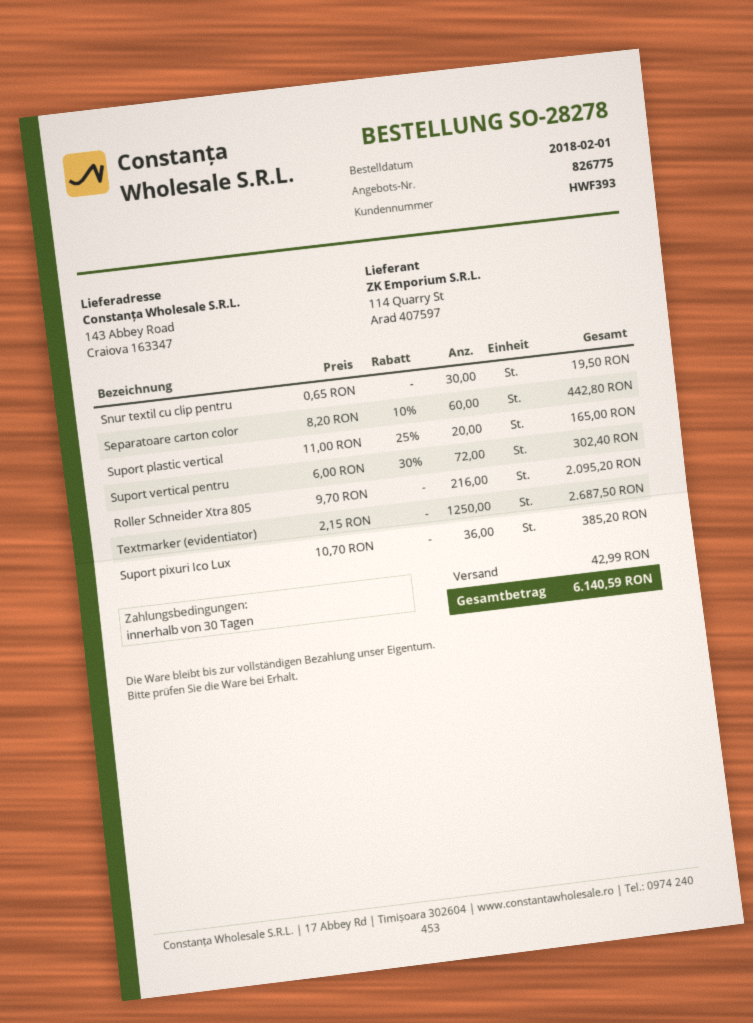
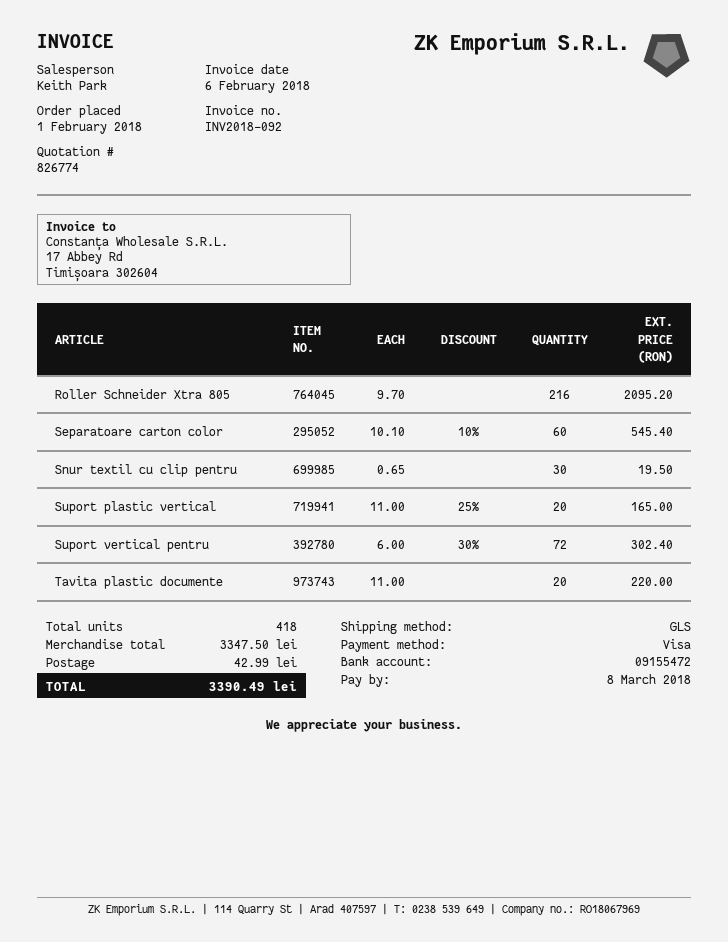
quote number: 826775 -> 826774
Separatoare carton color: 60 x 8.20 - 10% = 442.80 -> 60 x 10.10 - 10% = 545.40
Textmarker (evidentiator): 1250 x 2.15 = 2687.50 -> none
Suport pixuri Ico Lux: 36 x 10.70 = 385.20 -> none
Tavita plastic documente: none -> 20 x 11.00 = 220.00
total: 6140.59 -> 3390.49

